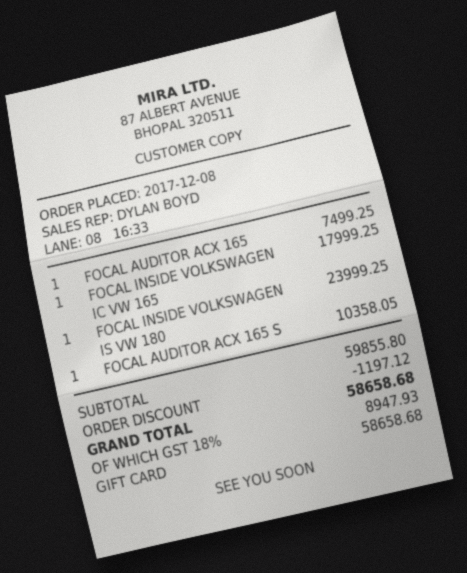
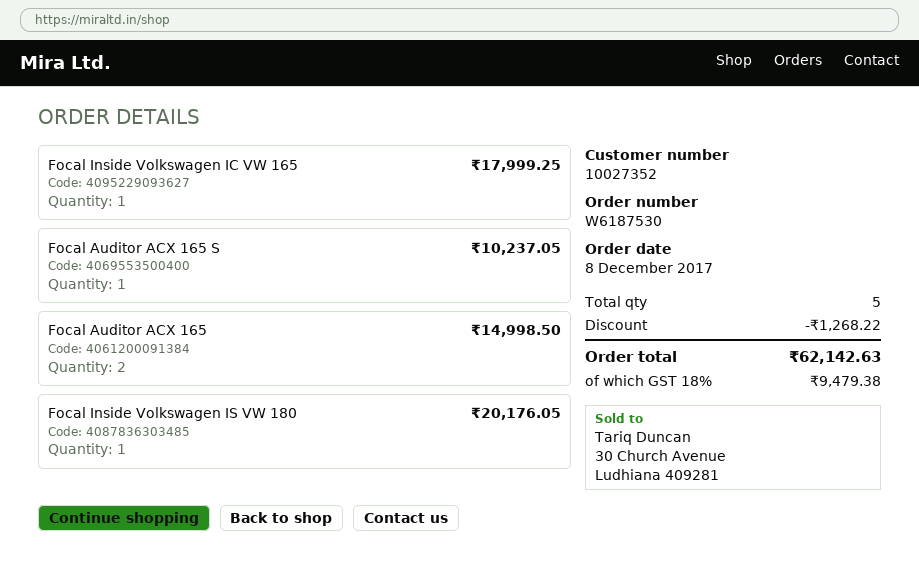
FOCAL AUDITOR ACX 165: 1 for 7499.25 -> 2 for 14998.50
FOCAL INSIDE VOLKSWAGEN IS VW 180: 1 for 23999.25 -> 1 for 20176.05
FOCAL AUDITOR ACX 165 S: 1 for 10358.05 -> 1 for 10237.05
discount: 1197.12 -> 1268.22
tax: 18% = 8947.93 -> 18% = 9479.38
total: 58658.68 -> 62142.63

